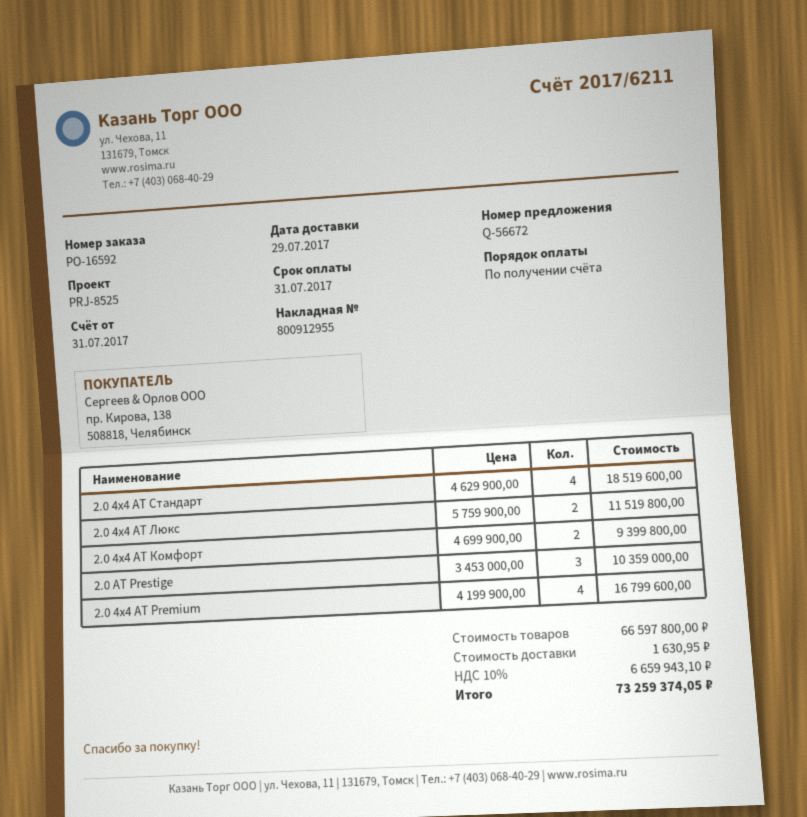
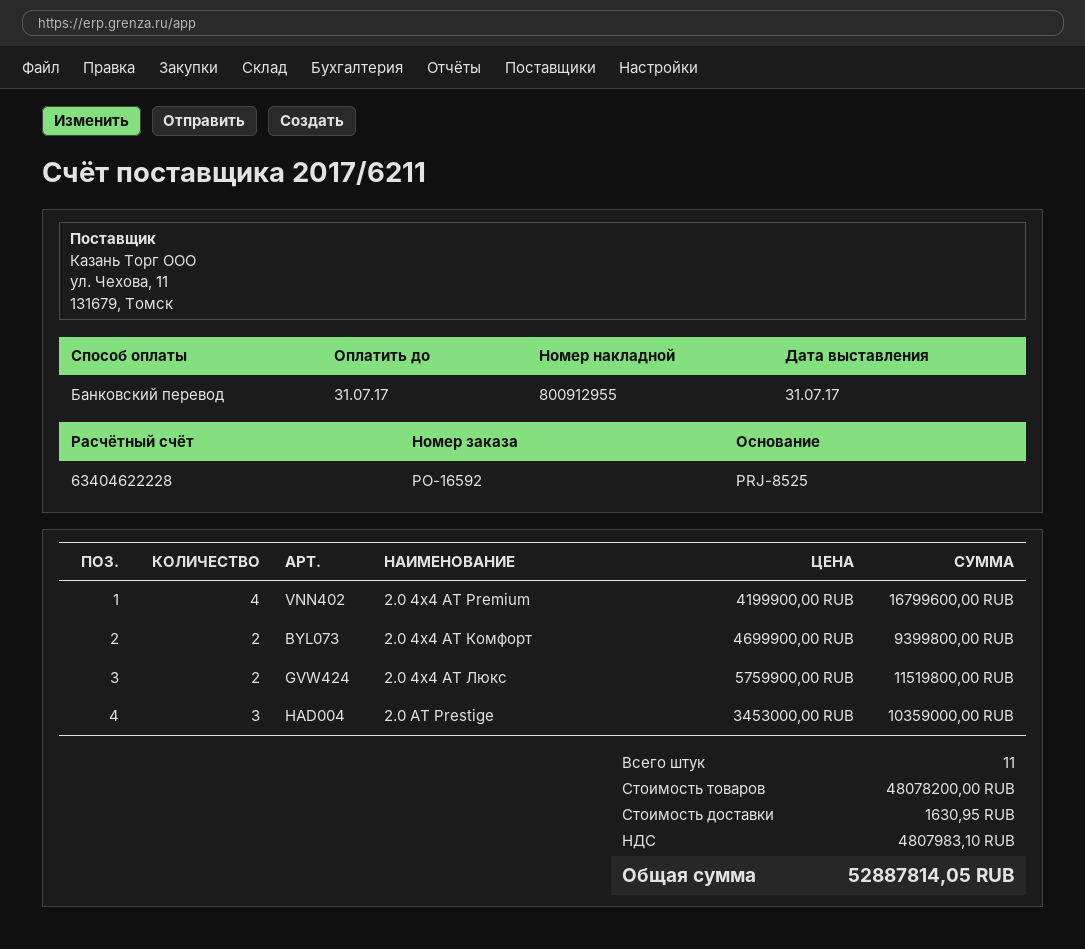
2.0 4x4 AT Стандарт: 4 x 4629900.00 = 18519600.00 -> none
subtotal: 66597800.00 -> 48078200.00
tax: 6659943.10 -> 4807983.10
total: 73259374.05 -> 52887814.05

